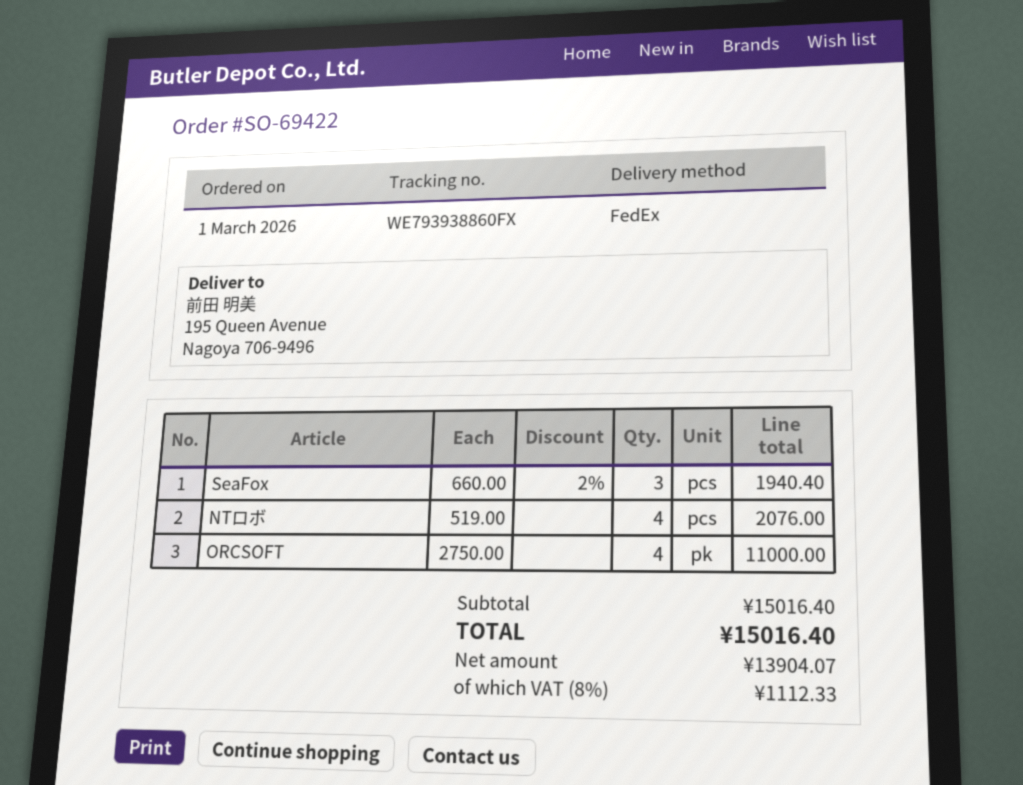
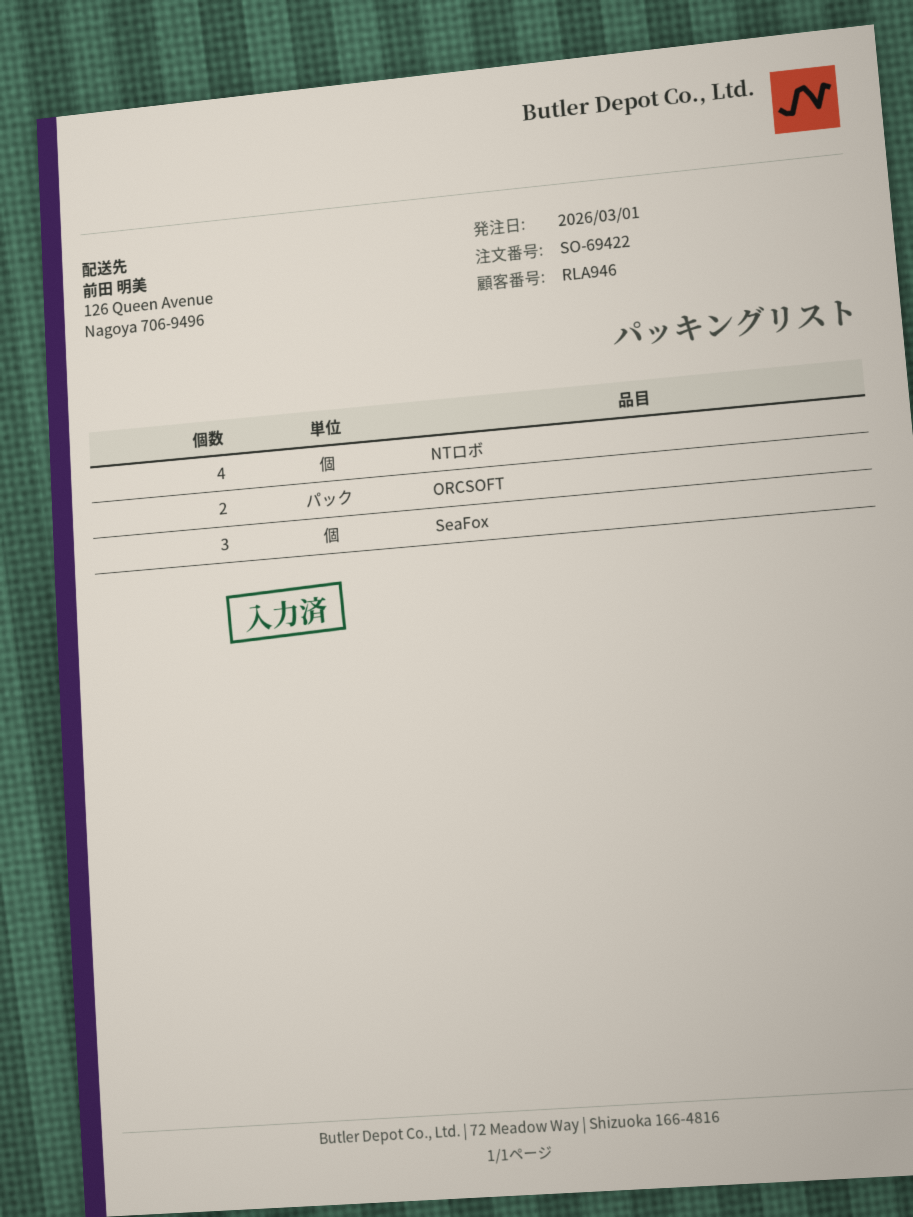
ship to: 195 Queen Avenue, Nagoya 706-9496 -> 126 Queen Avenue, Nagoya 706-9496
ORCSOFT: 4 -> 2

